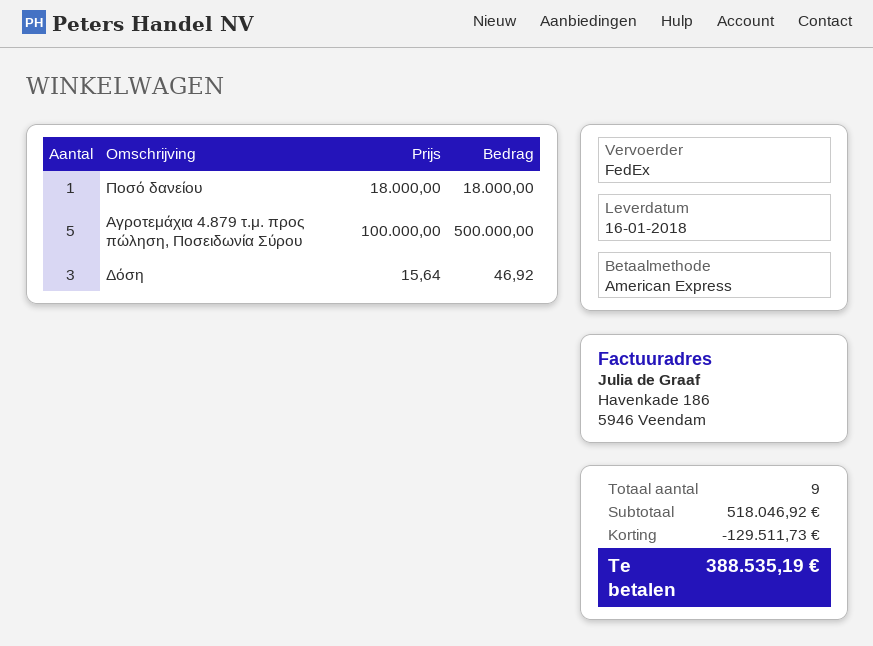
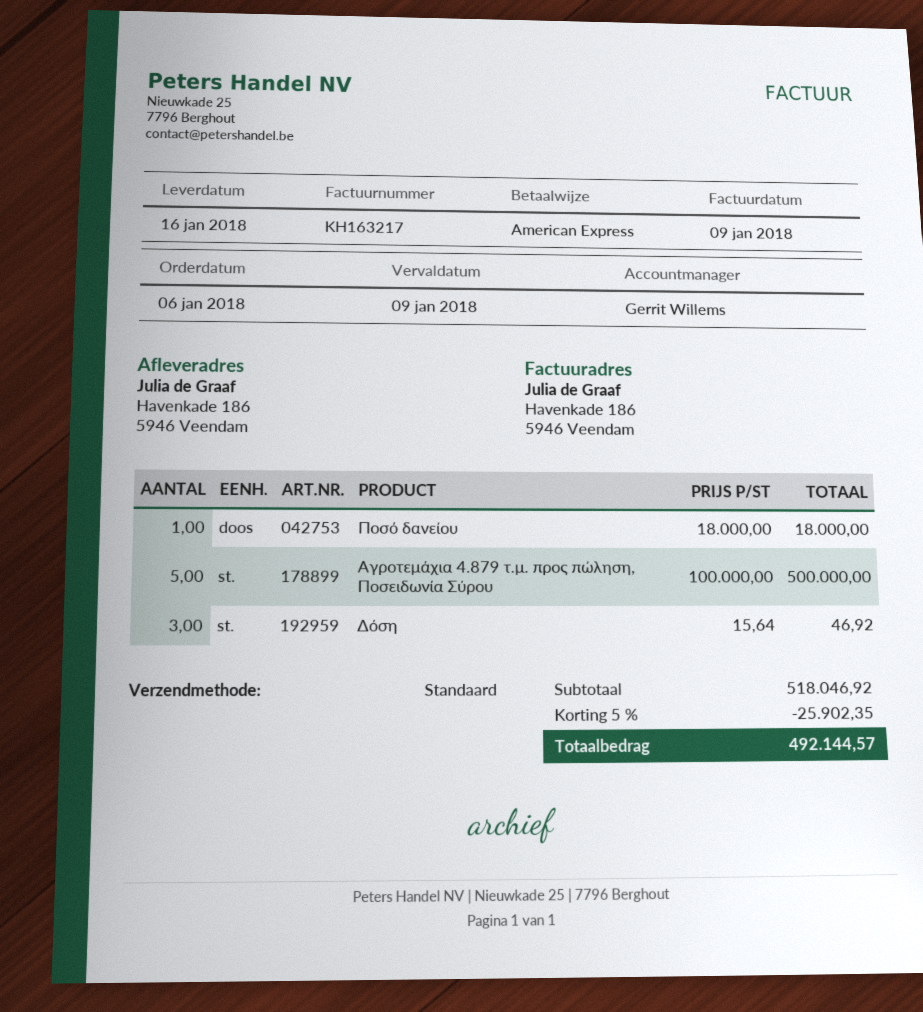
shipping method: FedEx -> standard
discount: 129511.73 -> 25902.35
total: 388535.19 -> 492144.57

